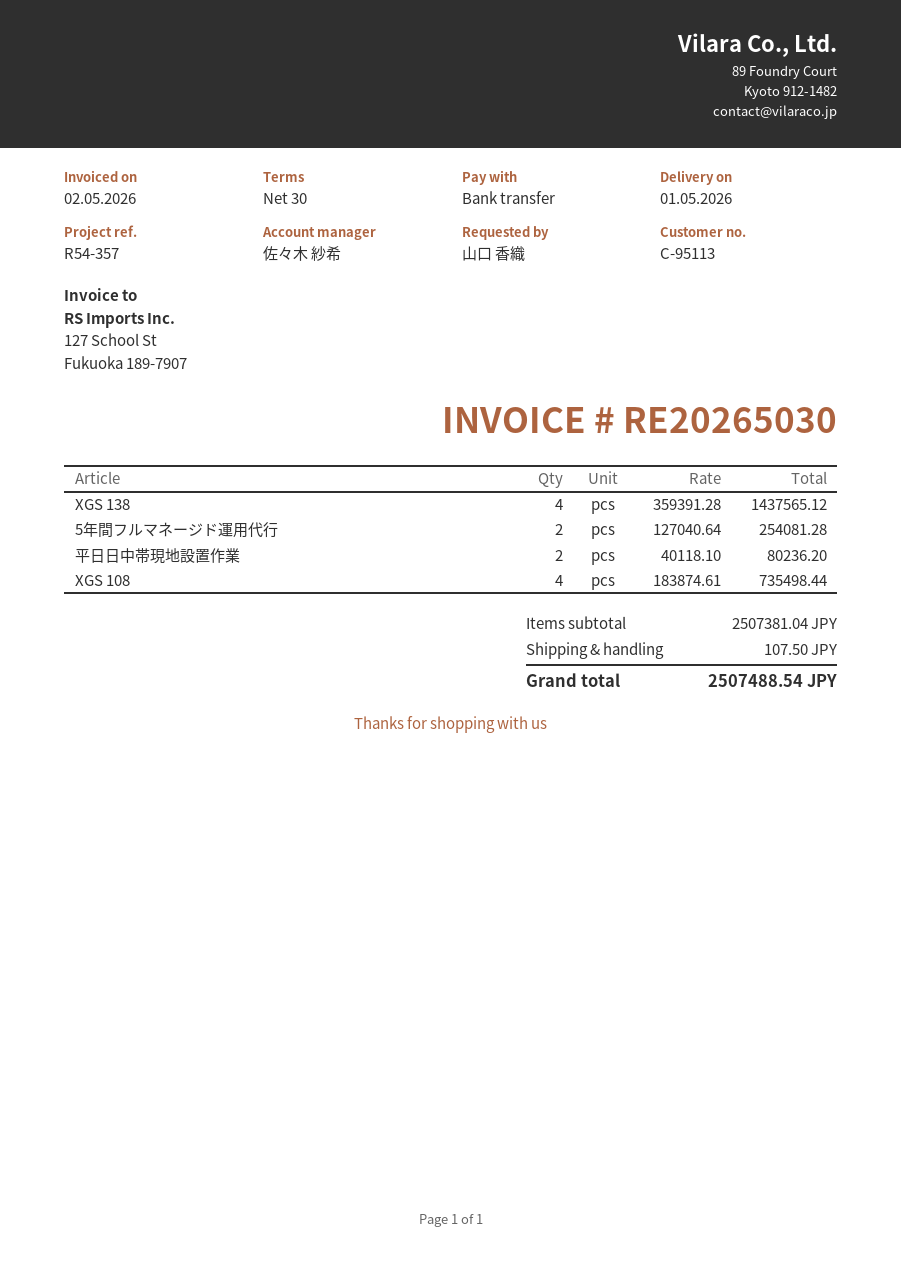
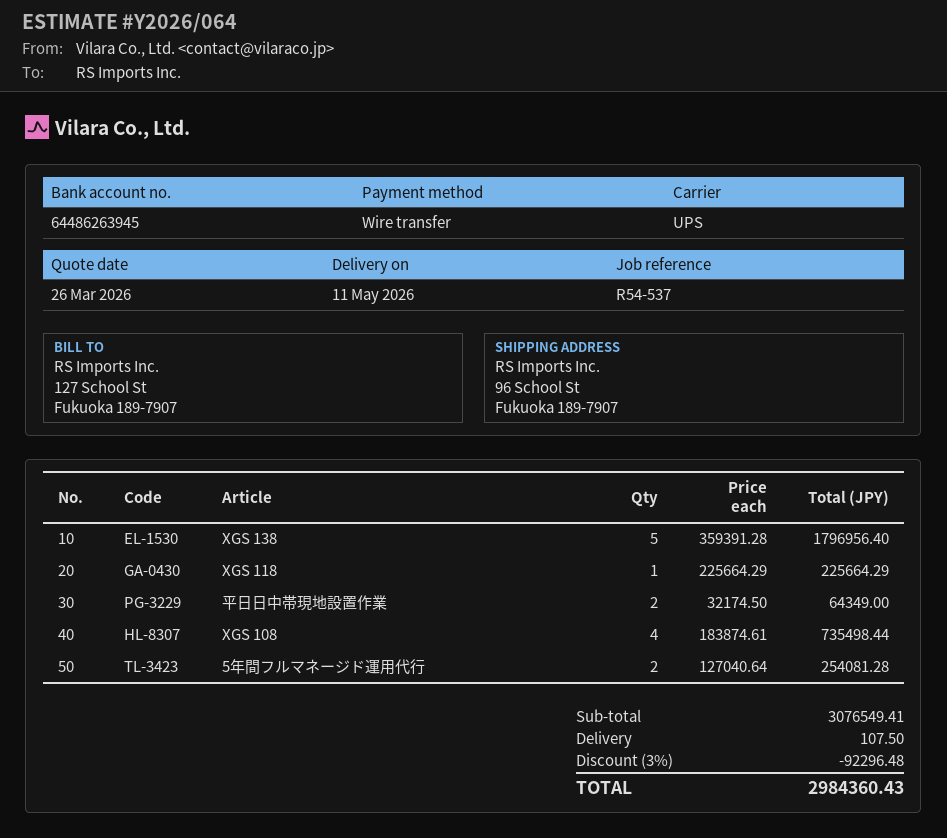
delivery date: 2026-05-01 -> 2026-05-11
reference: R54-357 -> R54-537
XGS 138: 4 x 359391.28 = 1437565.12 -> 5 x 359391.28 = 1796956.40
平日日中帯現地設置作業: 2 x 40118.10 = 80236.20 -> 2 x 32174.50 = 64349.00
XGS 118: none -> 1 x 225664.29 = 225664.29
subtotal: 2507381.04 -> 3076549.41
discount: none -> 3% = 92296.48
total: 2507488.54 -> 2984360.43

